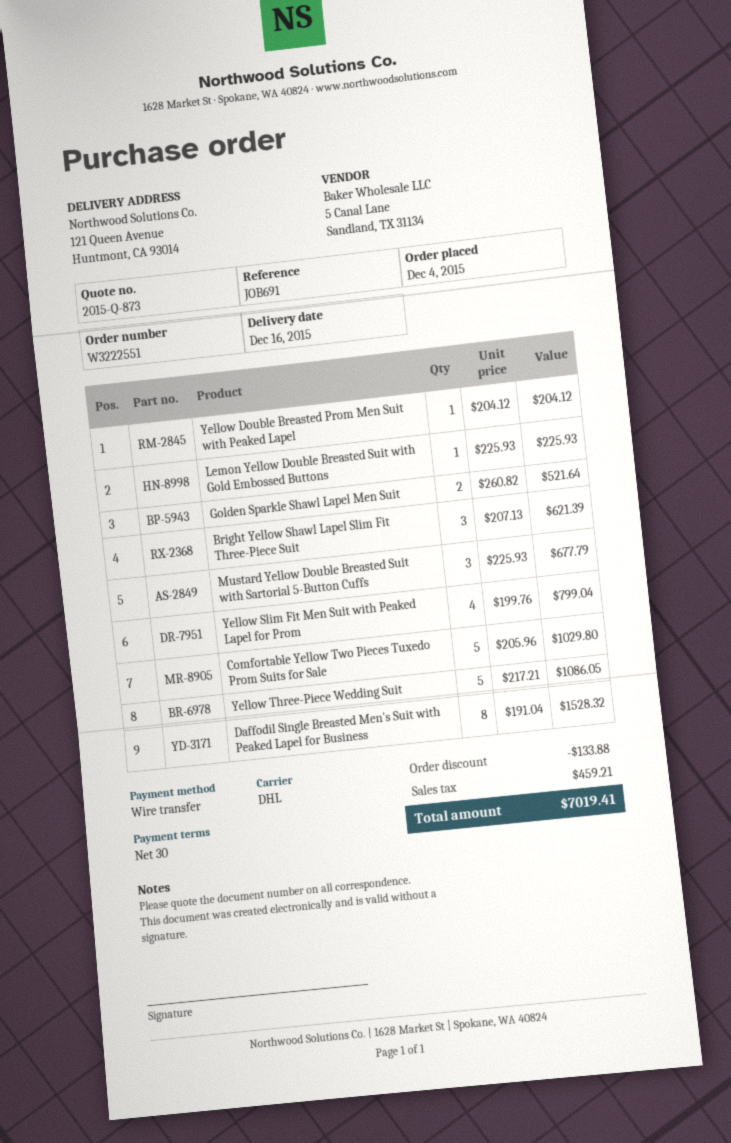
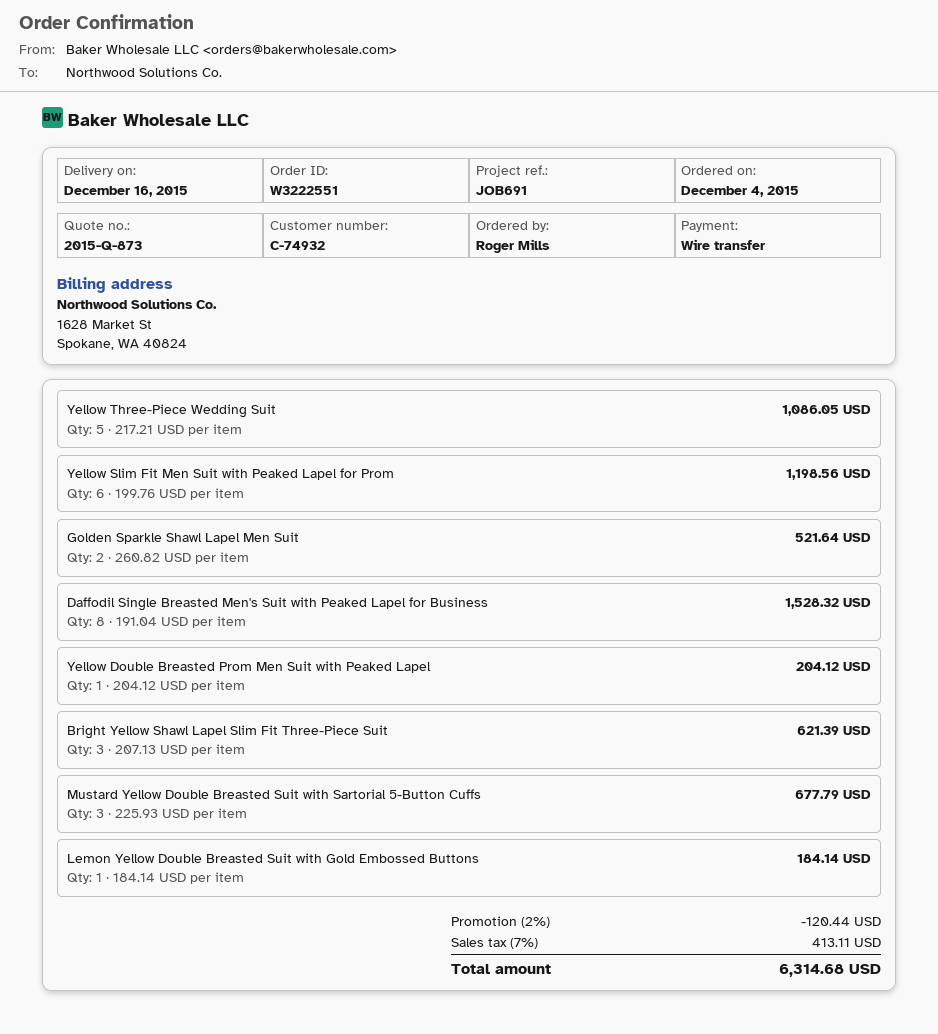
Lemon Yellow Double Breasted Suit with Gold Embossed Buttons: 1 x 225.93 = 225.93 -> 1 x 184.14 = 184.14
Yellow Slim Fit Men Suit with Peaked Lapel for Prom: 4 x 199.76 = 799.04 -> 6 x 199.76 = 1198.56
Comfortable Yellow Two Pieces Tuxedo Prom Suits for Sale: 5 x 205.96 = 1029.80 -> none
discount: 133.88 -> 120.44
tax: 459.21 -> 413.11
total: 7019.41 -> 6314.68

